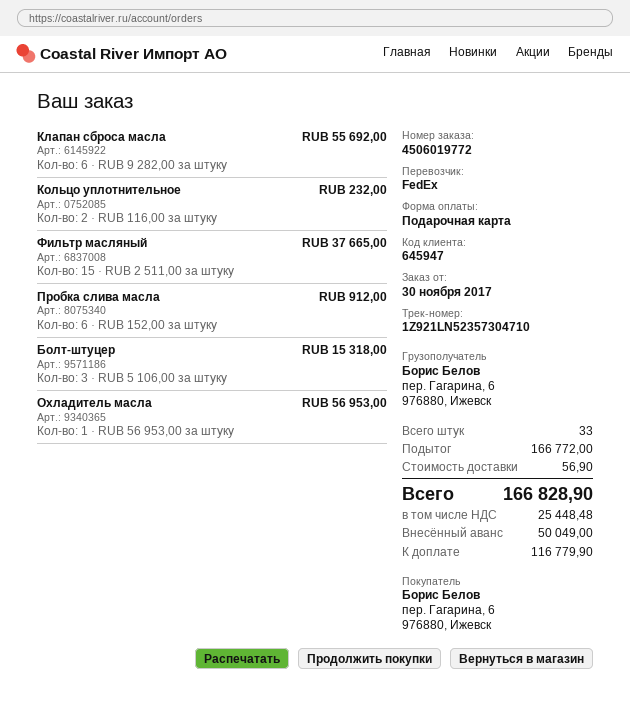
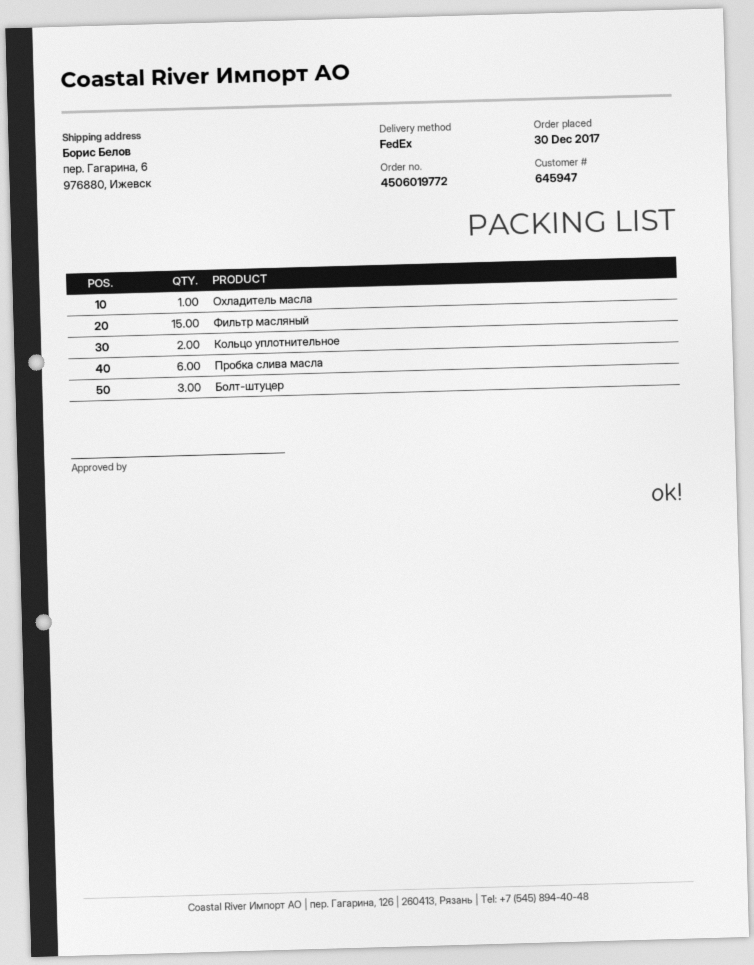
order date: 2017-11-30 -> 2017-12-30
Клапан сброса масла: 6 -> none

